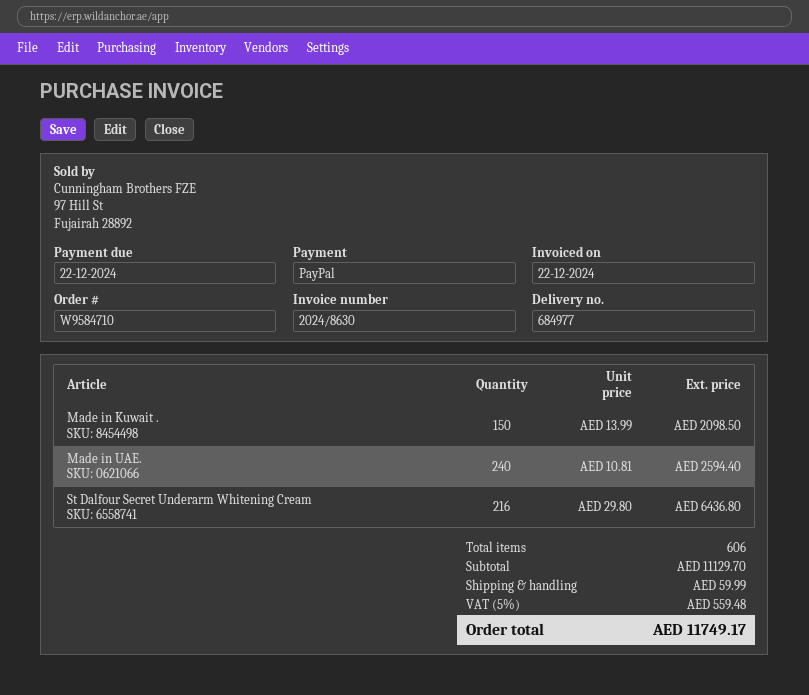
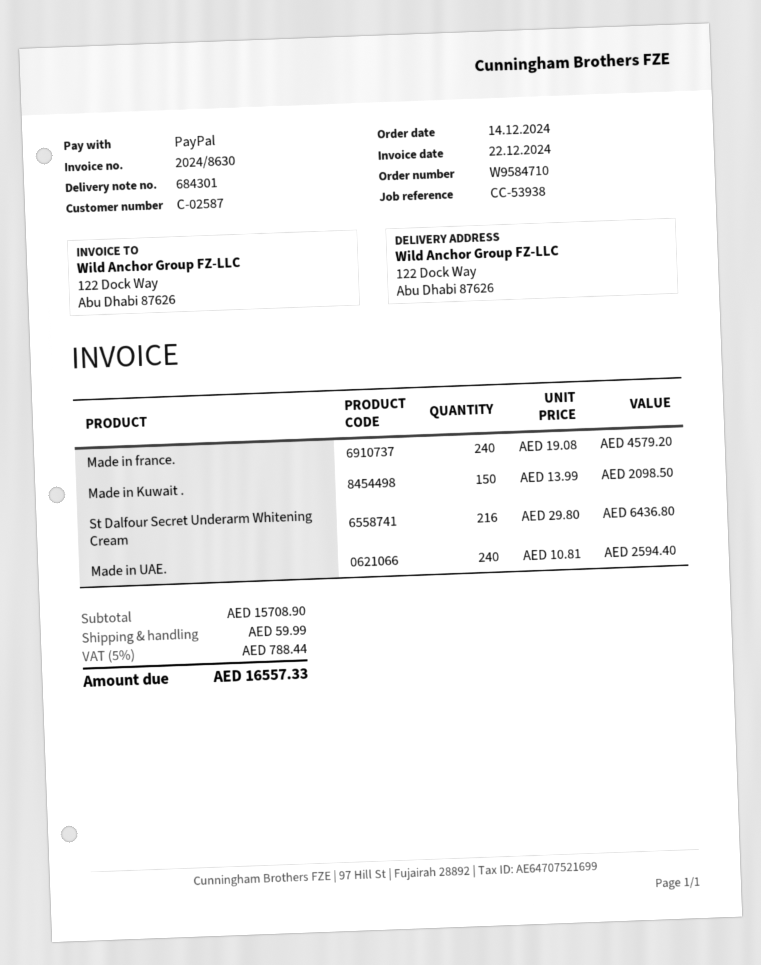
delivery note number: 684977 -> 684301
Made in france.: none -> 240 x 19.08 = 4579.20
subtotal: 11129.70 -> 15708.90
tax: 5% = 559.48 -> 5% = 788.44
total: 11749.17 -> 16557.33

